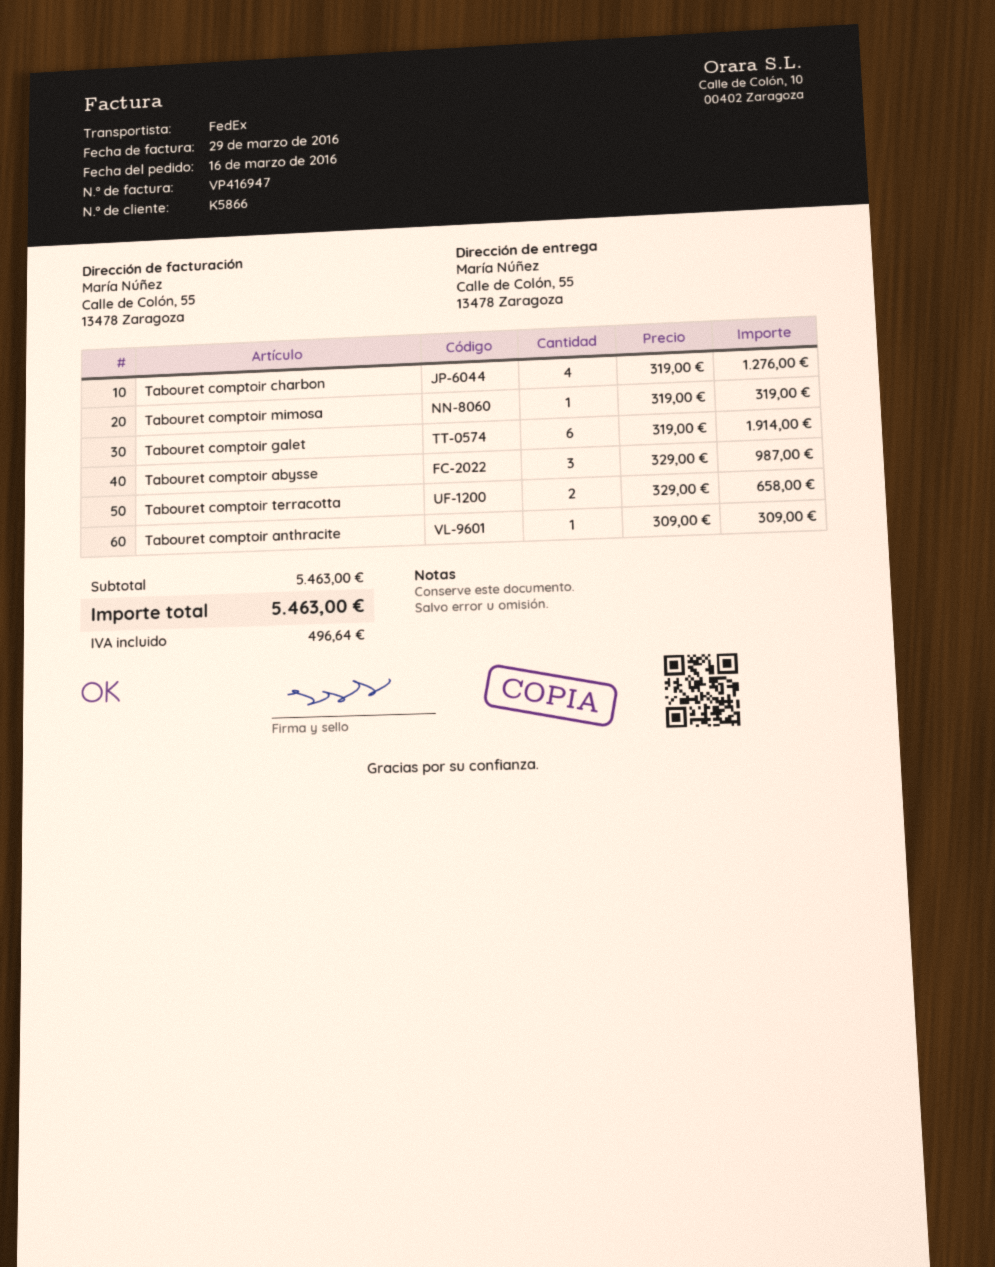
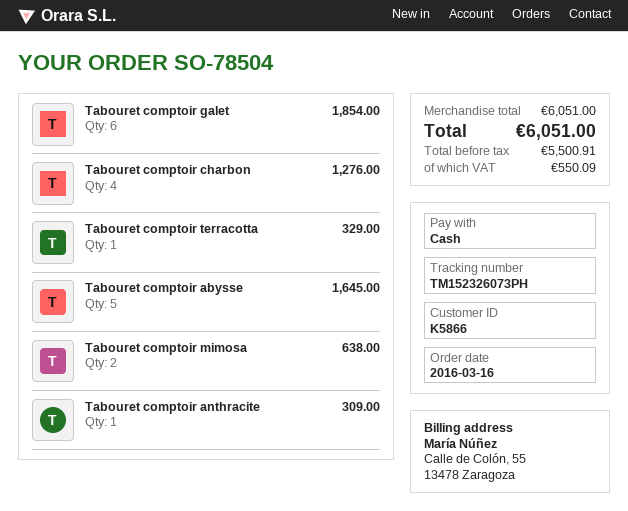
Tabouret comptoir mimosa: 1 for 319.00 -> 2 for 638.00
Tabouret comptoir galet: 6 for 1914.00 -> 6 for 1854.00
Tabouret comptoir abysse: 3 for 987.00 -> 5 for 1645.00
Tabouret comptoir terracotta: 2 for 658.00 -> 1 for 329.00
subtotal: 5463.00 -> 6051.00
tax: 496.64 -> 550.09
total: 5463.00 -> 6051.00

